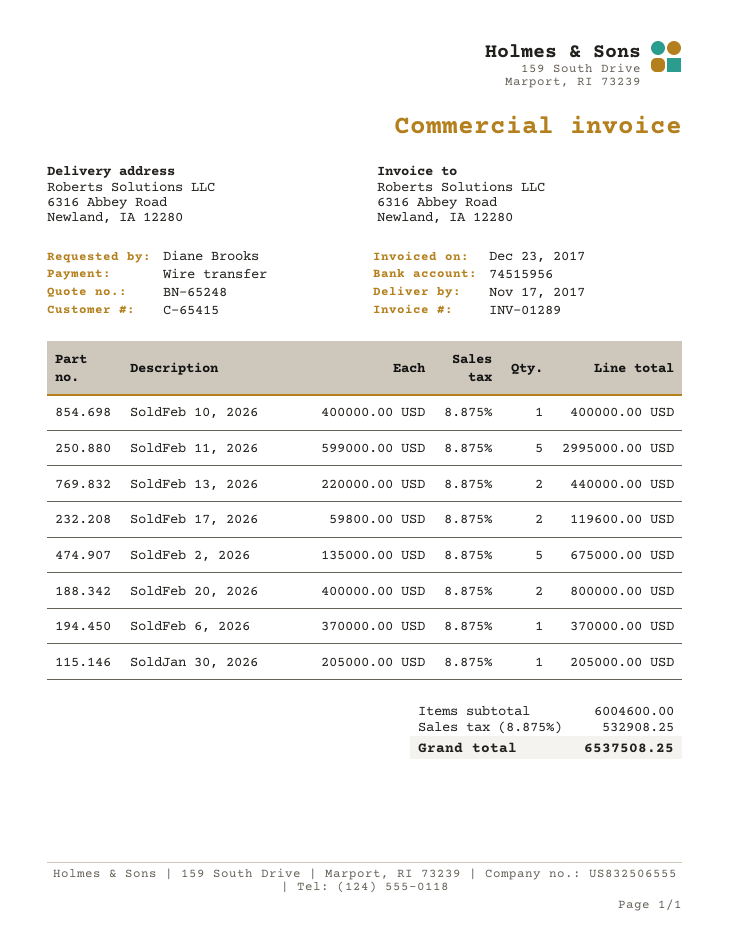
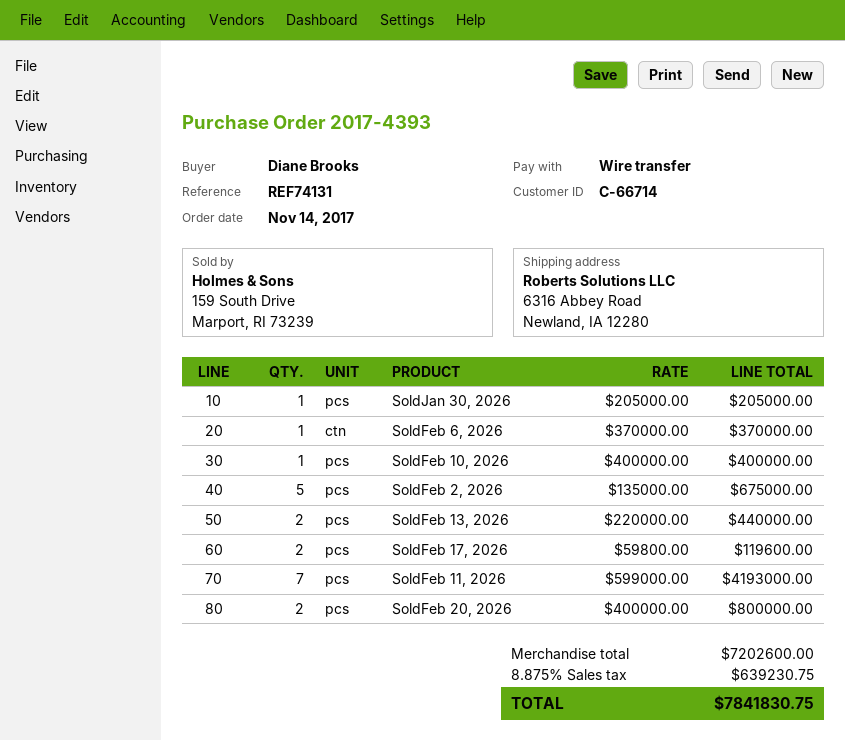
customer number: C-65415 -> C-66714
SoldFeb 11, 2026: 5 x 599000.00 = 2995000.00 -> 7 x 599000.00 = 4193000.00
subtotal: 6004600.00 -> 7202600.00
tax: 8.875% = 532908.25 -> 8.875% = 639230.75
total: 6537508.25 -> 7841830.75

